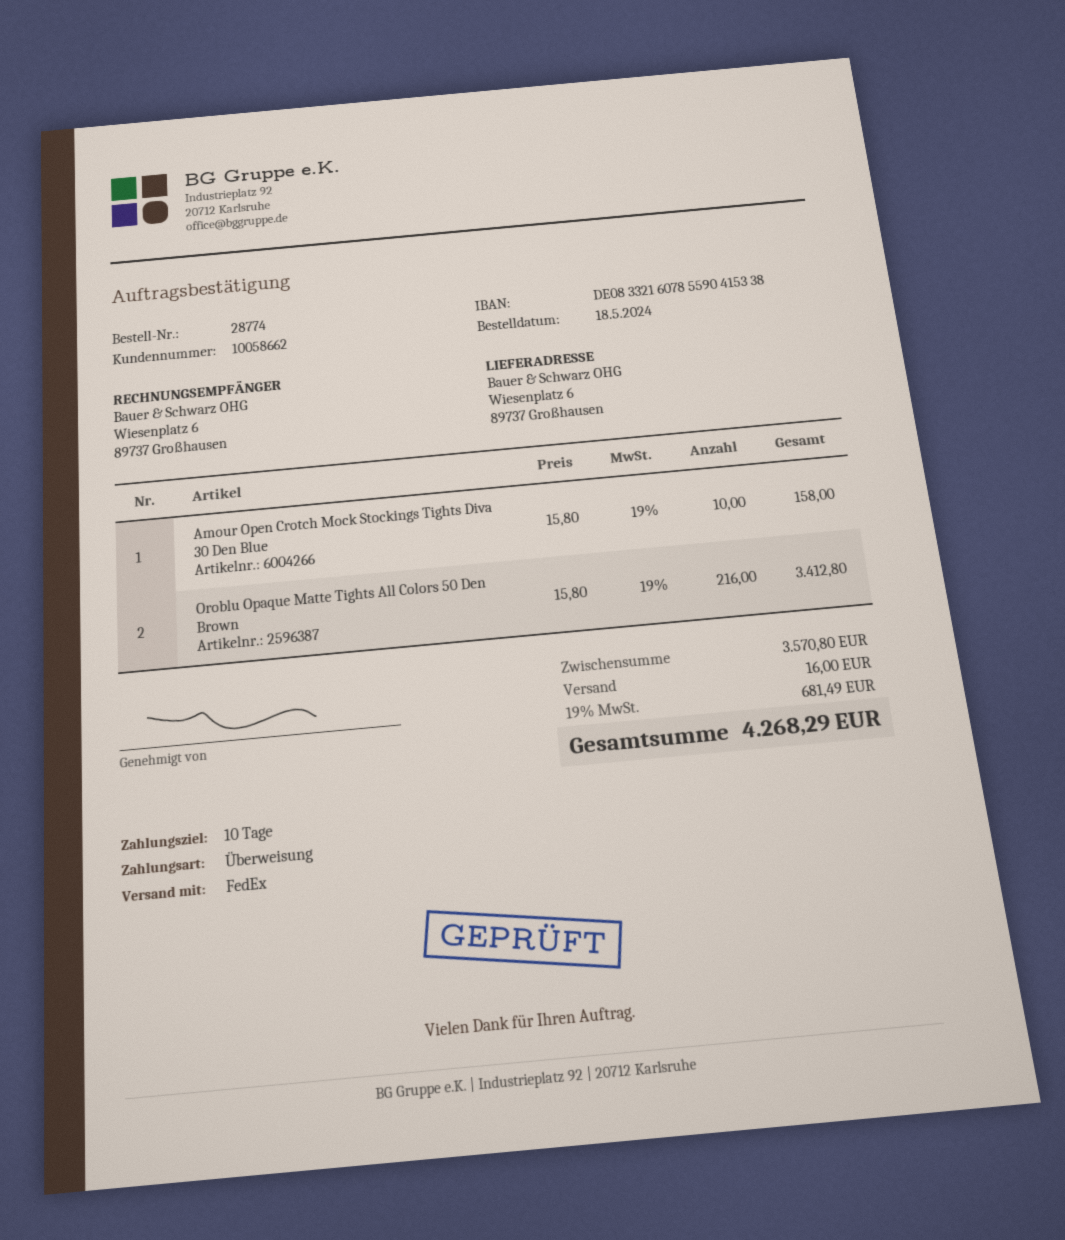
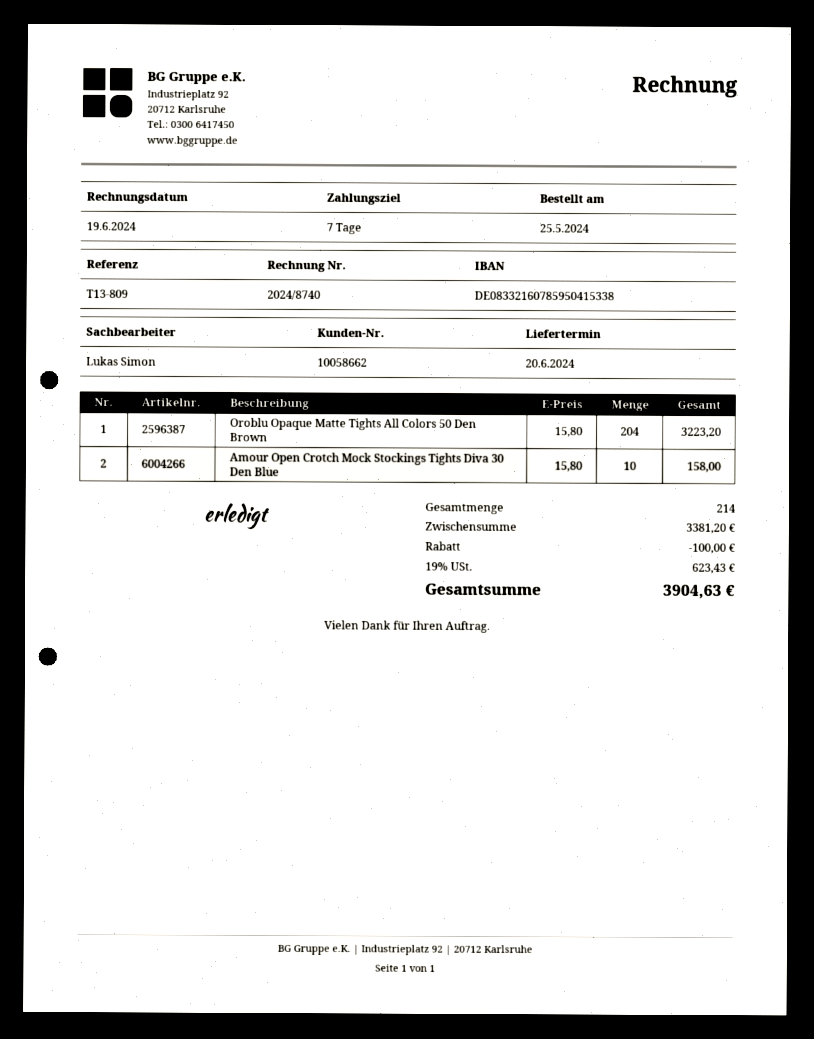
order date: 2024-05-18 -> 2024-05-25
payment terms: 10 days -> 7 days
bank account: DE08332160785590415338 -> DE08332160785950415338
Oroblu Opaque Matte Tights All Colors 50 Den Brown: 216 x 15.80 = 3412.80 -> 204 x 15.80 = 3223.20
subtotal: 3570.80 -> 3381.20
discount: none -> 100.00
shipping: 16.00 -> none
tax: 19% = 681.49 -> 19% = 623.43
total: 4268.29 -> 3904.63

